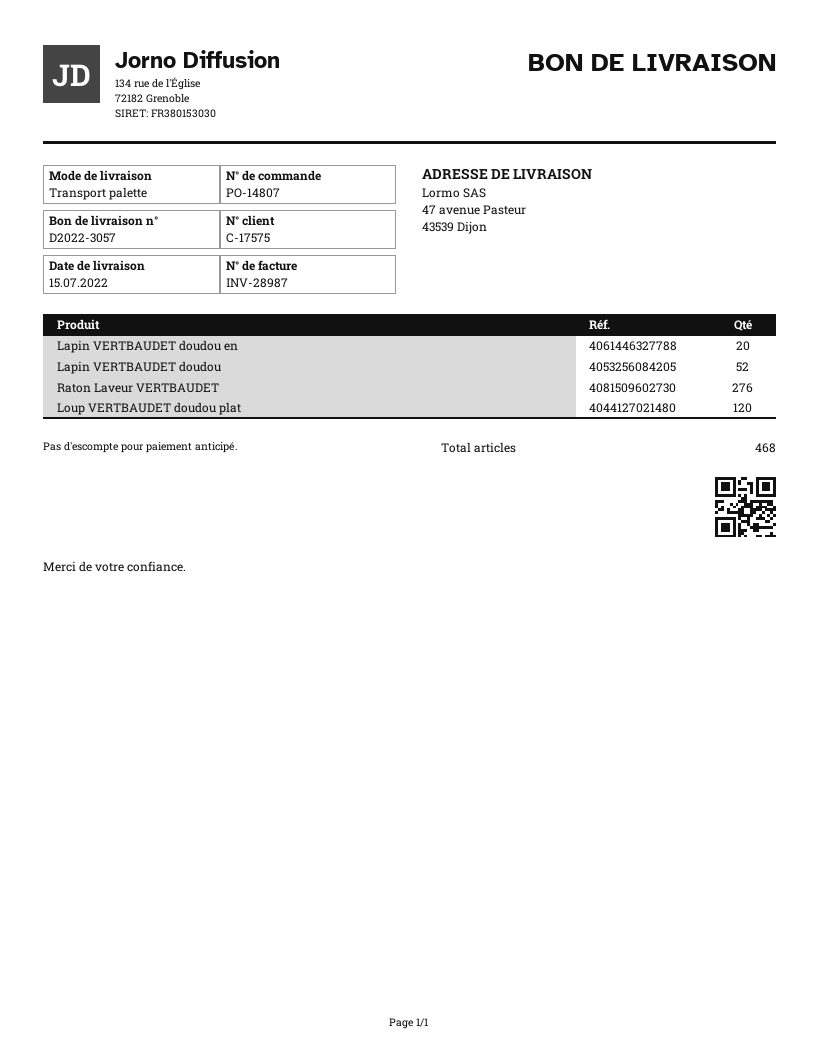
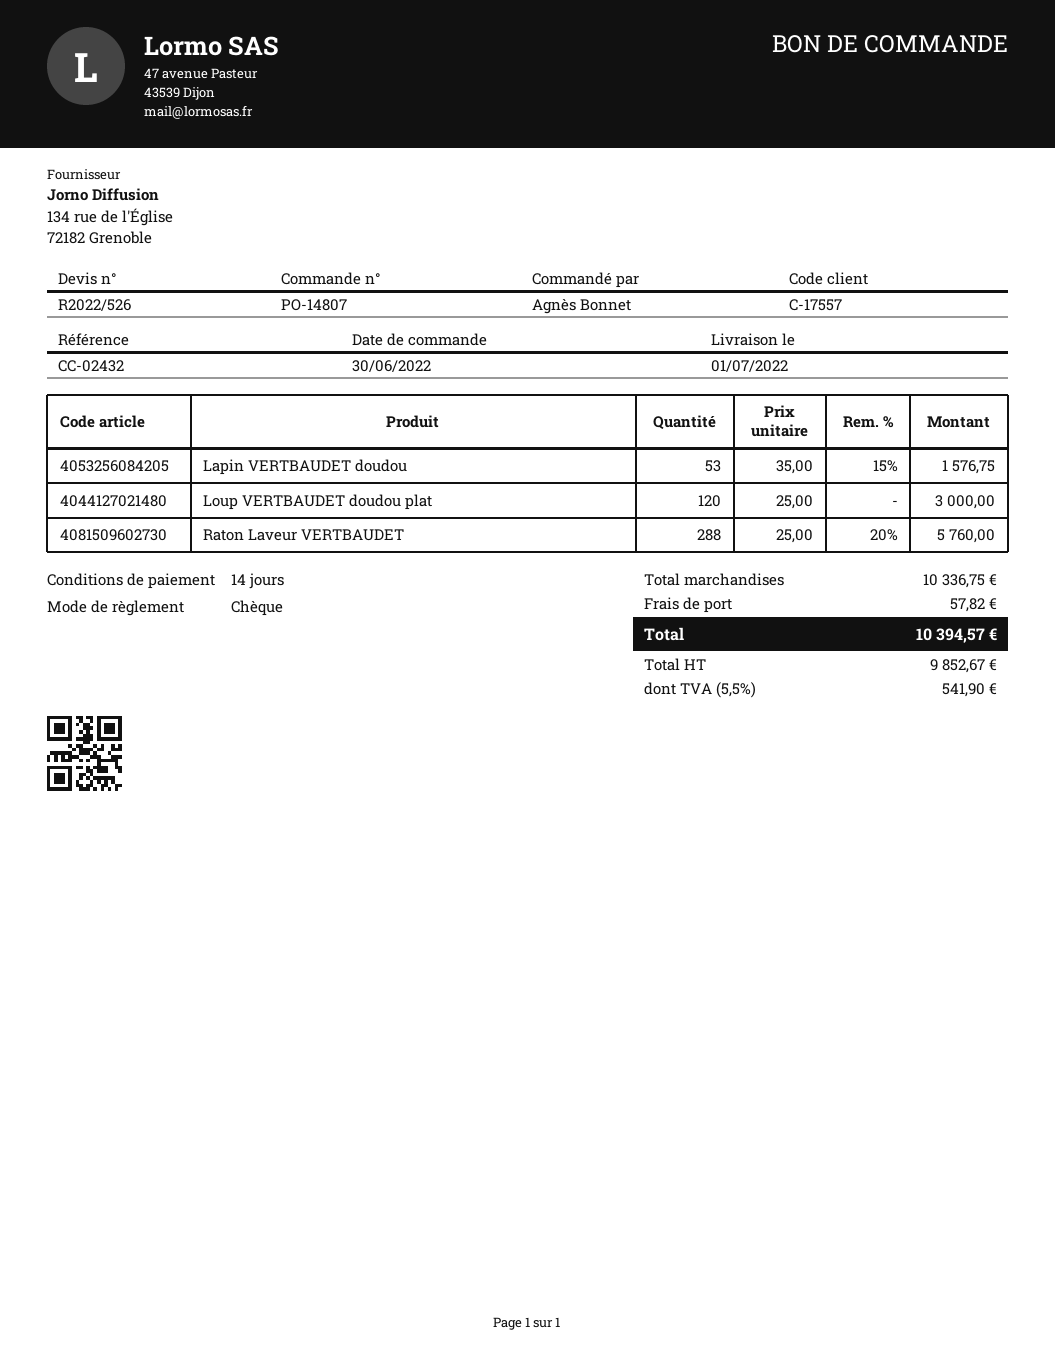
delivery date: 2022-07-15 -> 2022-07-01
customer number: C-17575 -> C-17557
Lapin VERTBAUDET doudou en: 20 -> none
Lapin VERTBAUDET doudou: 52 -> 53
Raton Laveur VERTBAUDET: 276 -> 288

